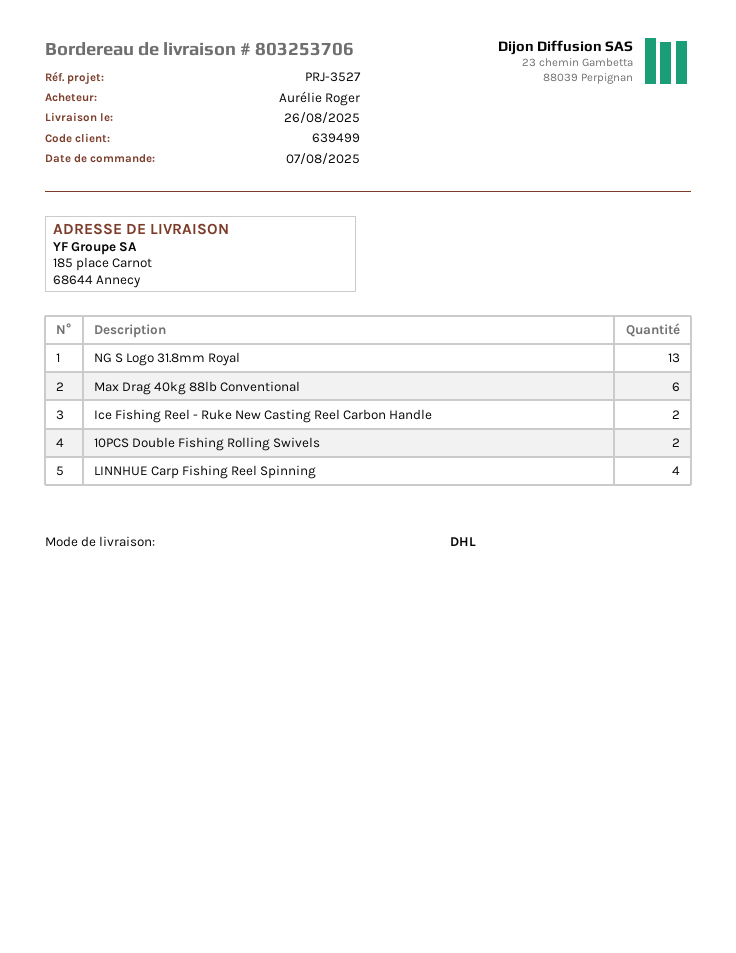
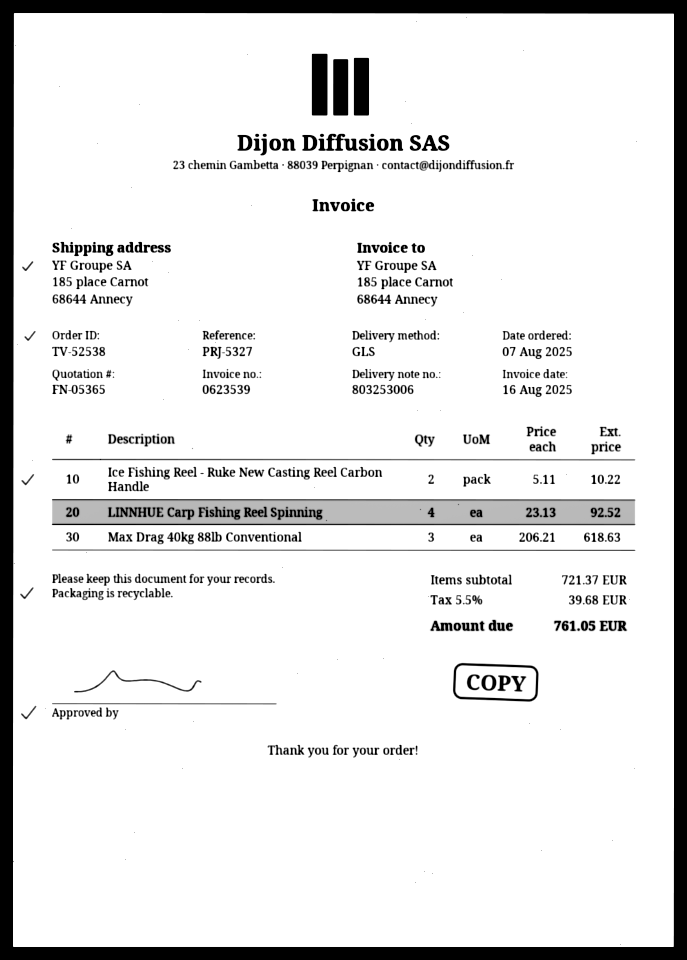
delivery note number: 803253706 -> 803253006
reference: PRJ-3527 -> PRJ-5327
shipping method: DHL -> GLS
NG S Logo 31.8mm Royal: 13 -> none
Max Drag 40kg 88lb Conventional: 6 -> 3
10PCS Double Fishing Rolling Swivels: 2 -> none

